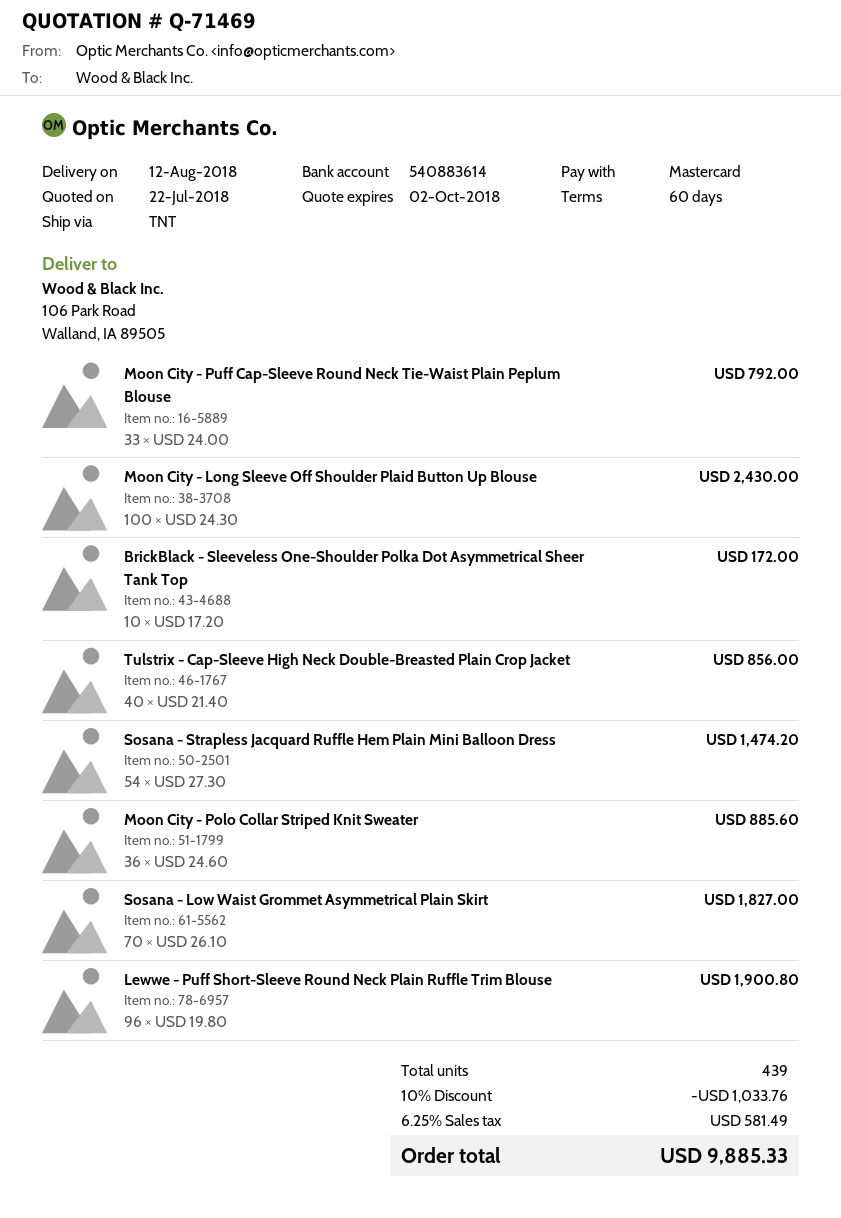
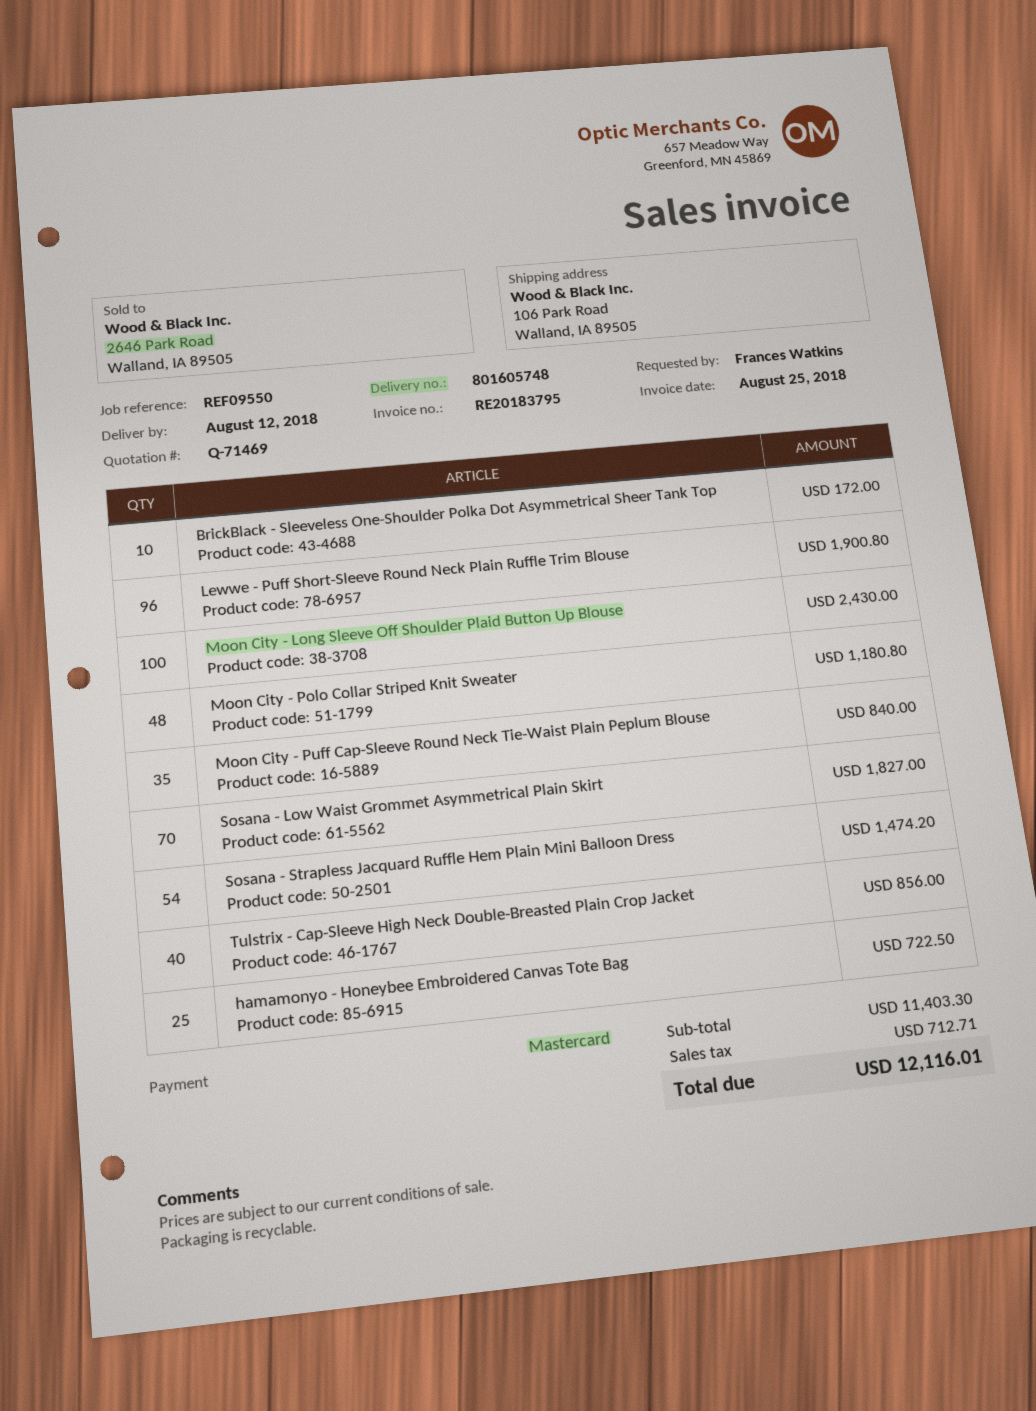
Moon City - Puff Cap-Sleeve Round Neck Tie-Waist Plain Peplum Blouse: 33 for 792.00 -> 35 for 840.00
Moon City - Polo Collar Striped Knit Sweater: 36 for 885.60 -> 48 for 1180.80
hamamonyo - Honeybee Embroidered Canvas Tote Bag: none -> 25 for 722.50
discount: 10% = 1033.76 -> none
tax: 581.49 -> 712.71
total: 9885.33 -> 12116.01

